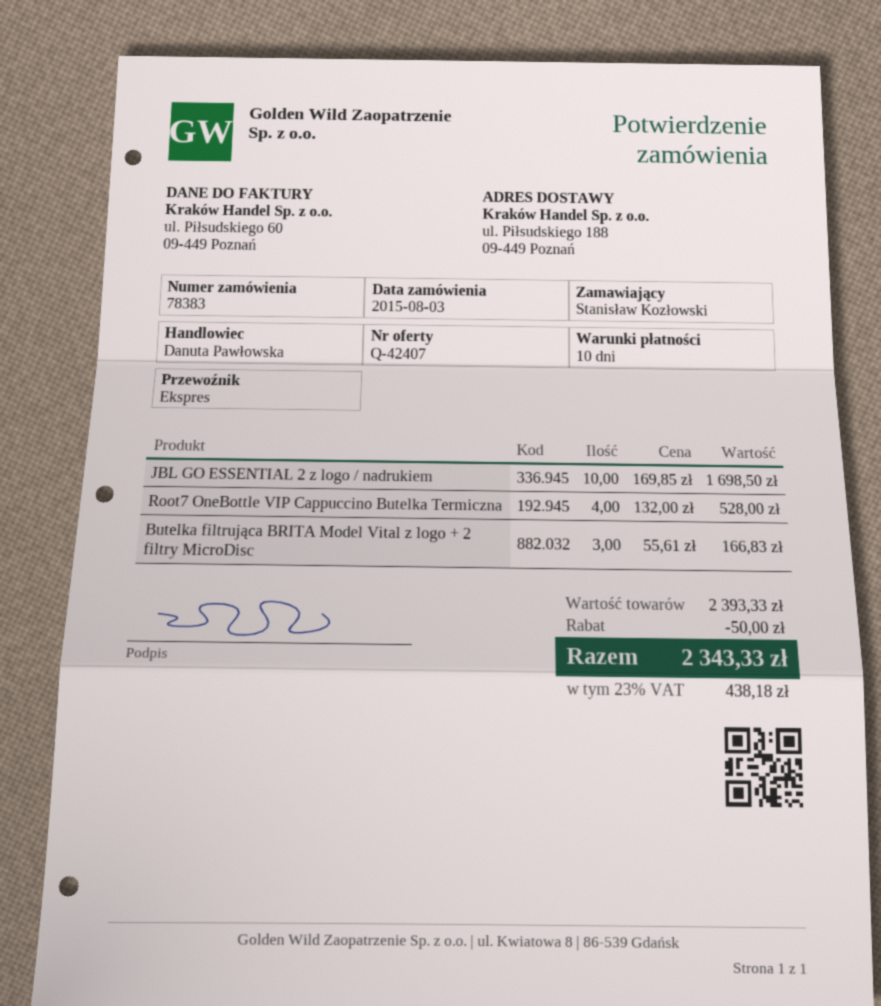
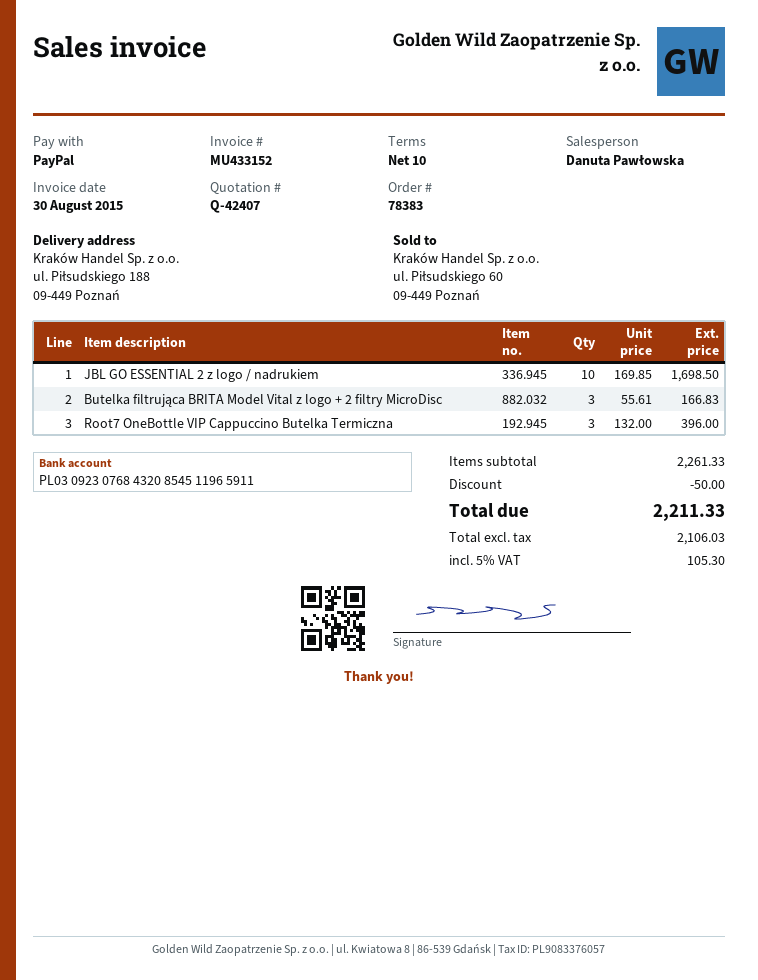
Root7 OneBottle VIP Cappuccino Butelka Termiczna: 4 x 132.00 = 528.00 -> 3 x 132.00 = 396.00
subtotal: 2393.33 -> 2261.33
tax: 23% = 438.18 -> 5% = 105.30
total: 2343.33 -> 2211.33

